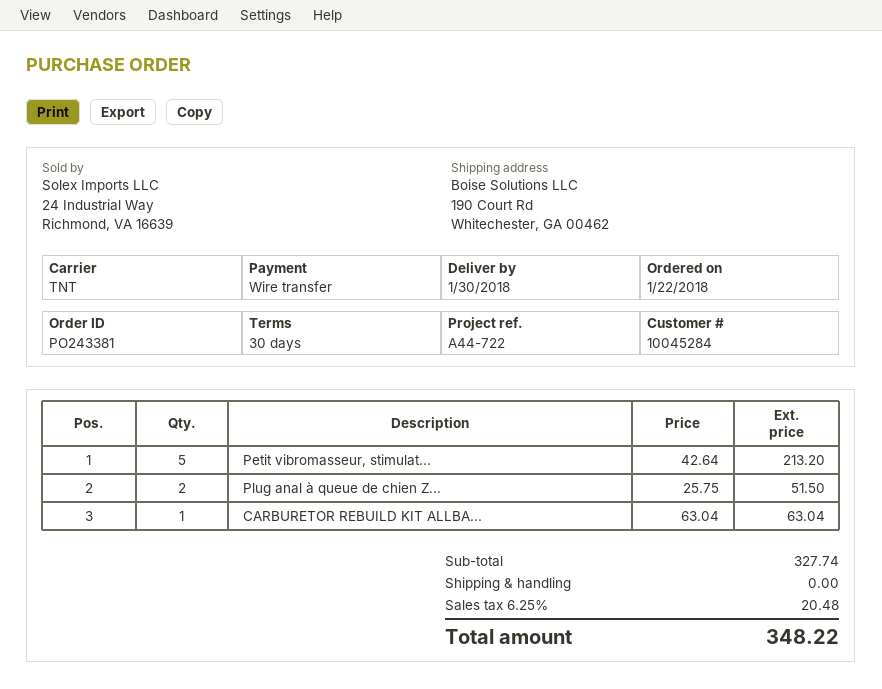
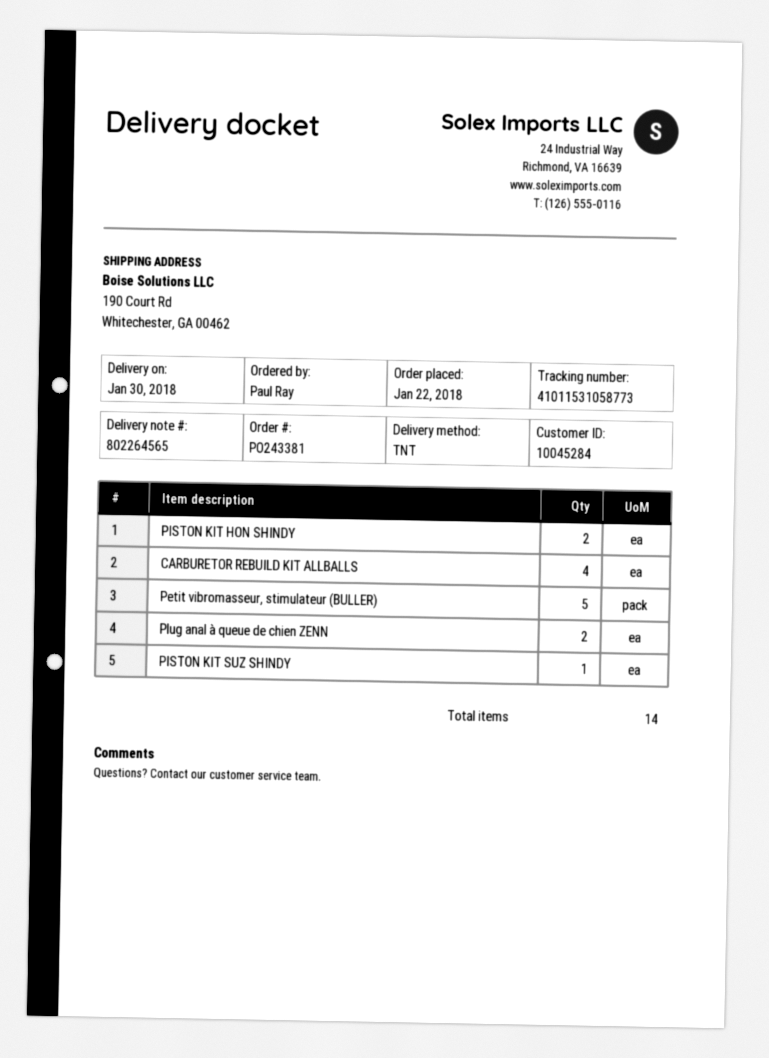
CARBURETOR REBUILD KIT ALLBA...: 1 -> 4
PISTON KIT HON SHINDY: none -> 2
PISTON KIT SUZ SHINDY: none -> 1

